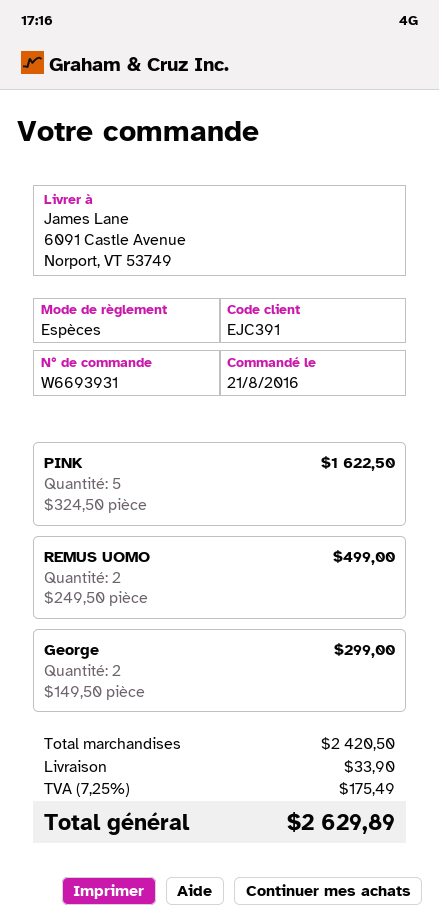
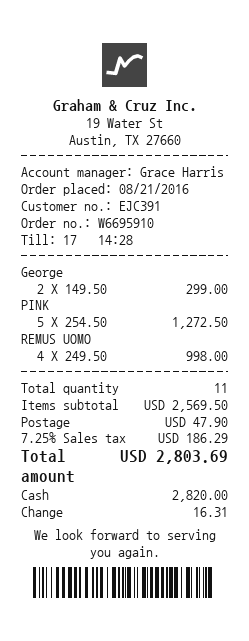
order number: W6693931 -> W6695910
PINK: 5 x 324.50 = 1622.50 -> 5 x 254.50 = 1272.50
REMUS UOMO: 2 x 249.50 = 499.00 -> 4 x 249.50 = 998.00
subtotal: 2420.50 -> 2569.50
shipping: 33.90 -> 47.90
tax: 7.25% = 175.49 -> 7.25% = 186.29
total: 2629.89 -> 2803.69

